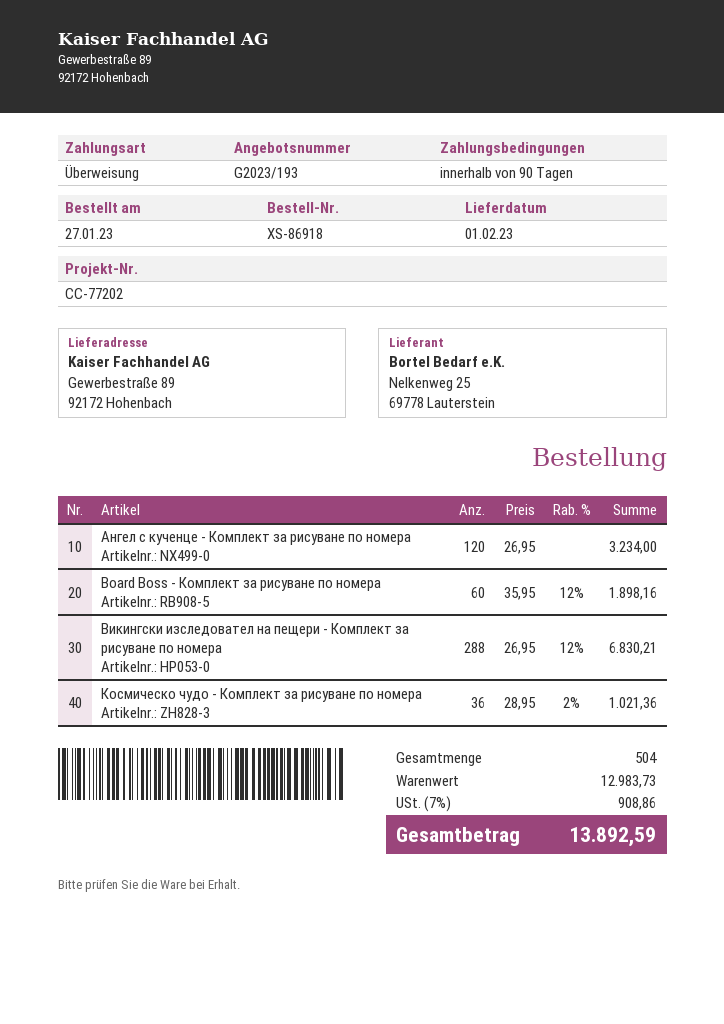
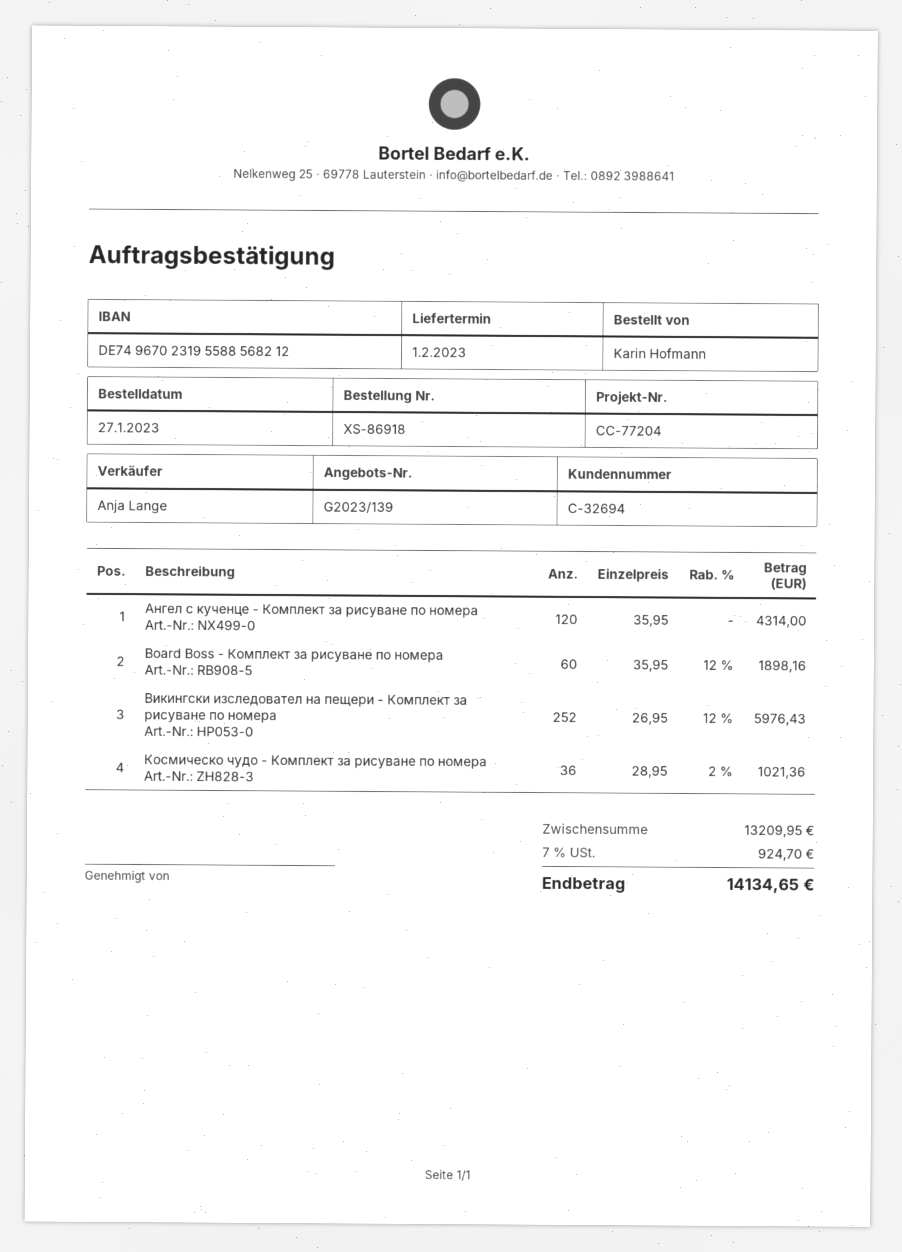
quote number: G2023/193 -> G2023/139
reference: CC-77202 -> CC-77204
Ангел с кученце - Комплект за рисуване по номера: 120 x 26.95 = 3234.00 -> 120 x 35.95 = 4314.00
Викингски изследовател на пещери - Комплект за рисуване по номера: 288 x 26.95 - 12% = 6830.21 -> 252 x 26.95 - 12% = 5976.43
subtotal: 12983.73 -> 13209.95
tax: 7% = 908.86 -> 7% = 924.70
total: 13892.59 -> 14134.65

